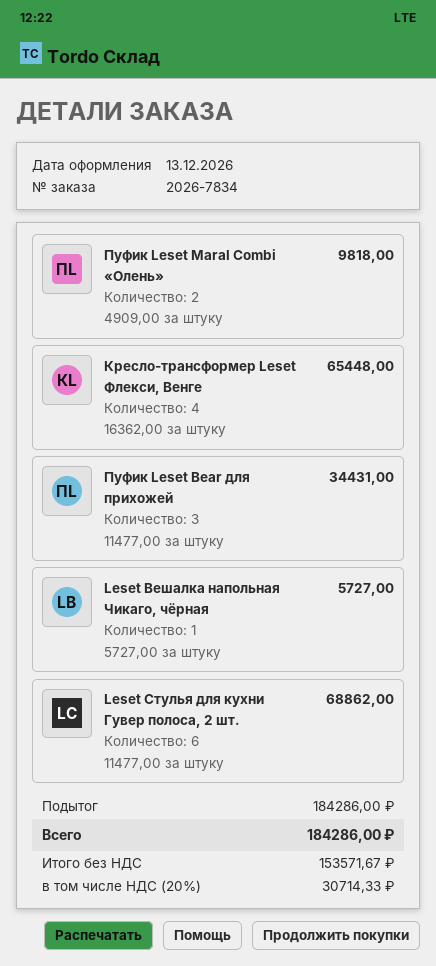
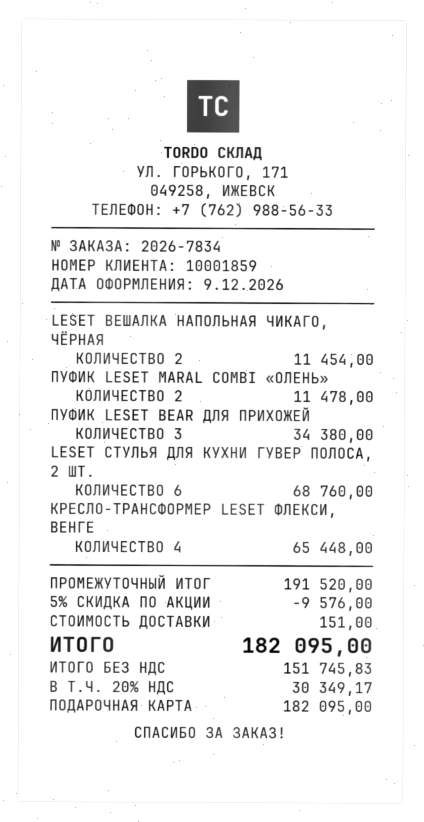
order date: 2026-12-13 -> 2026-12-09
Пуфик Leset Maral Combi «Олень»: 2 for 9818.00 -> 2 for 11478.00
Пуфик Leset Bear для прихожей: 3 for 34431.00 -> 3 for 34380.00
Leset Вешалка напольная Чикаго, чёрная: 1 for 5727.00 -> 2 for 11454.00
Leset Стулья для кухни Гувер полоса, 2 шт.: 6 for 68862.00 -> 6 for 68760.00
subtotal: 184286.00 -> 191520.00
discount: none -> 5% = 9576.00
shipping: none -> 151.00
net: 153571.67 -> 151745.83
tax: 20% = 30714.33 -> 20% = 30349.17
total: 184286.00 -> 182095.00

